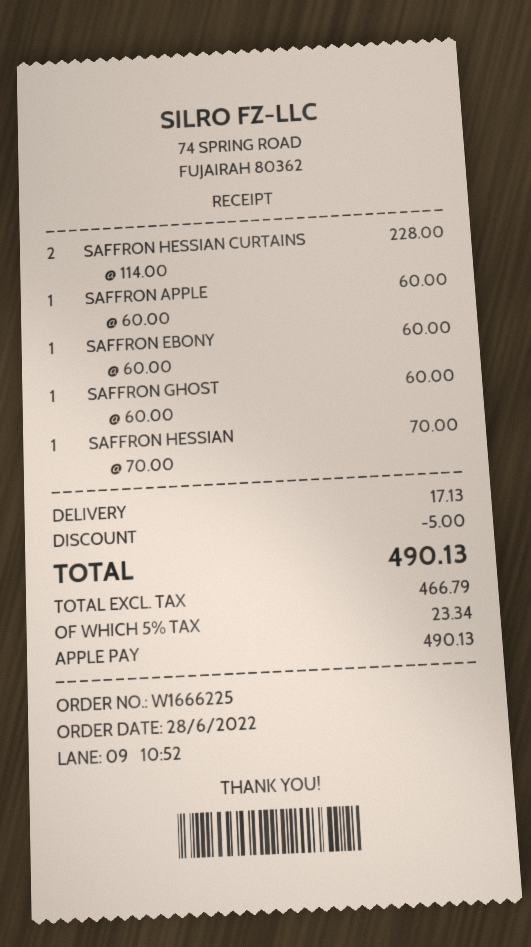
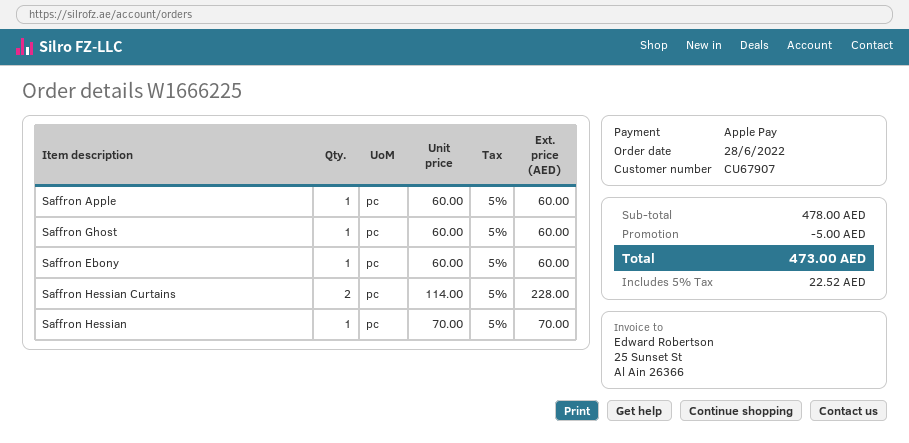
shipping: 17.13 -> none
tax: 5% = 23.34 -> 5% = 22.52
total: 490.13 -> 473.00

